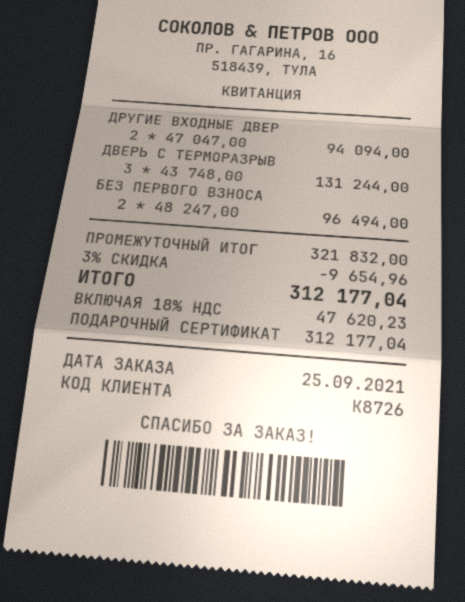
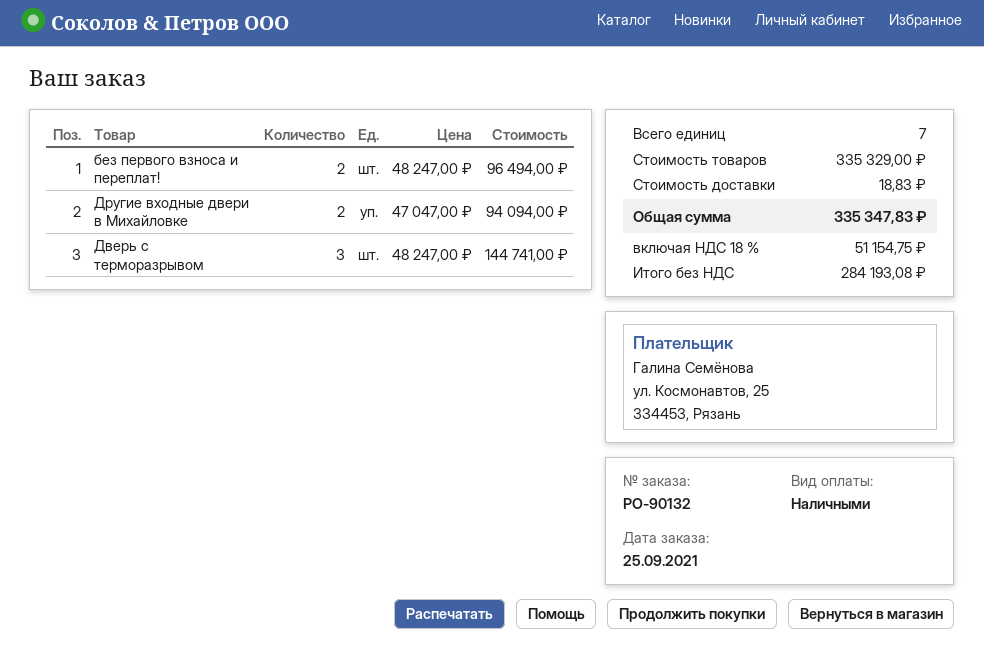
payment method: gift card -> cash
ДВЕРЬ С ТЕРМОРАЗРЫВ: 3 x 43748.00 = 131244.00 -> 3 x 48247.00 = 144741.00
subtotal: 321832.00 -> 335329.00
discount: 3% = 9654.96 -> none
shipping: none -> 18.83
tax: 18% = 47620.23 -> 18% = 51154.75
total: 312177.04 -> 335347.83

